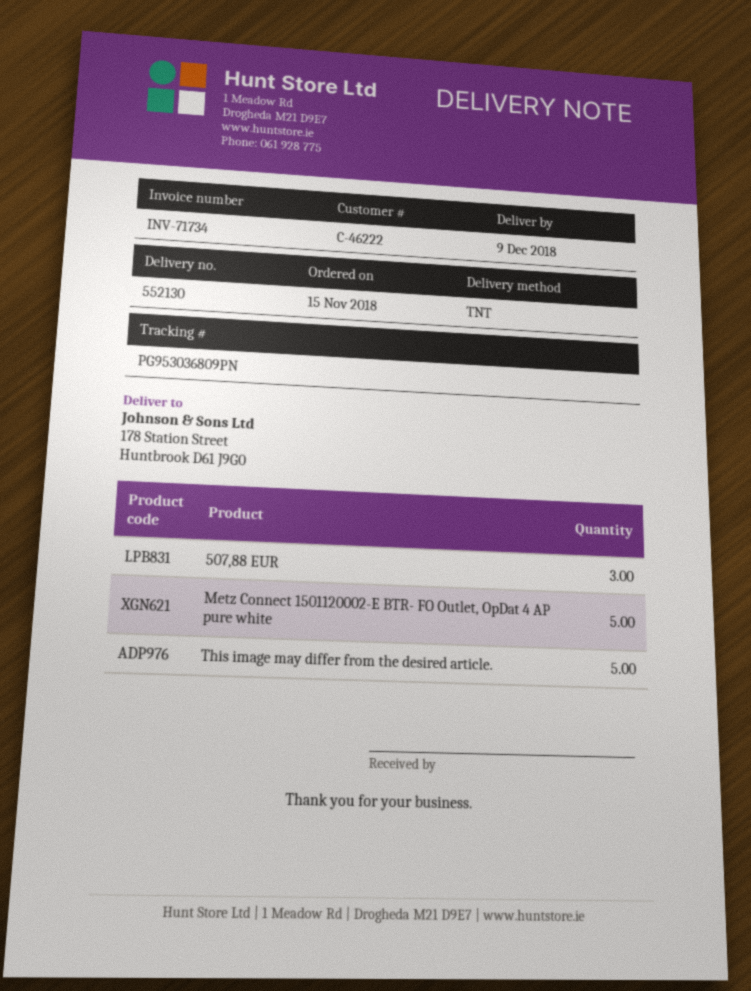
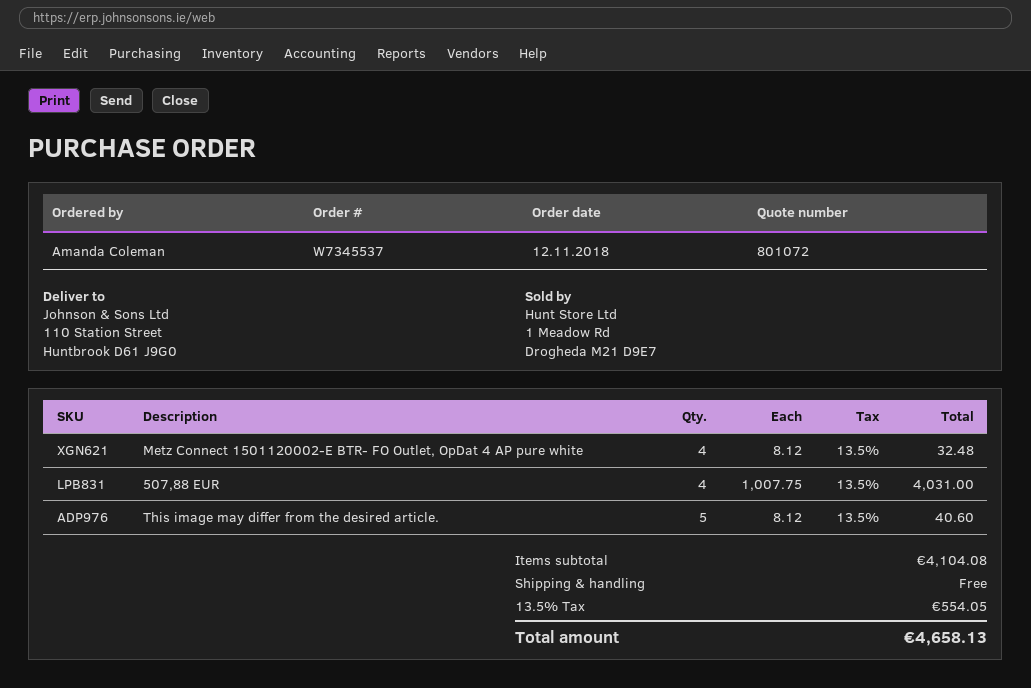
order date: 2018-11-15 -> 2018-11-12
ship to: 178 Station Street, Huntbrook D61 J9G0 -> 110 Station Street, Huntbrook D61 J9G0
507,88 EUR: 3 -> 4
Metz Connect 1501120002-E BTR- FO Outlet, OpDat 4 AP pure white: 5 -> 4

